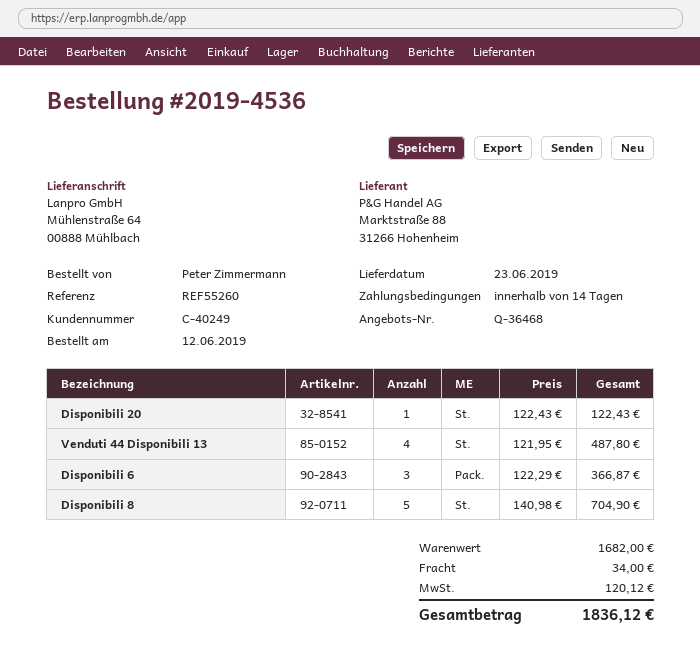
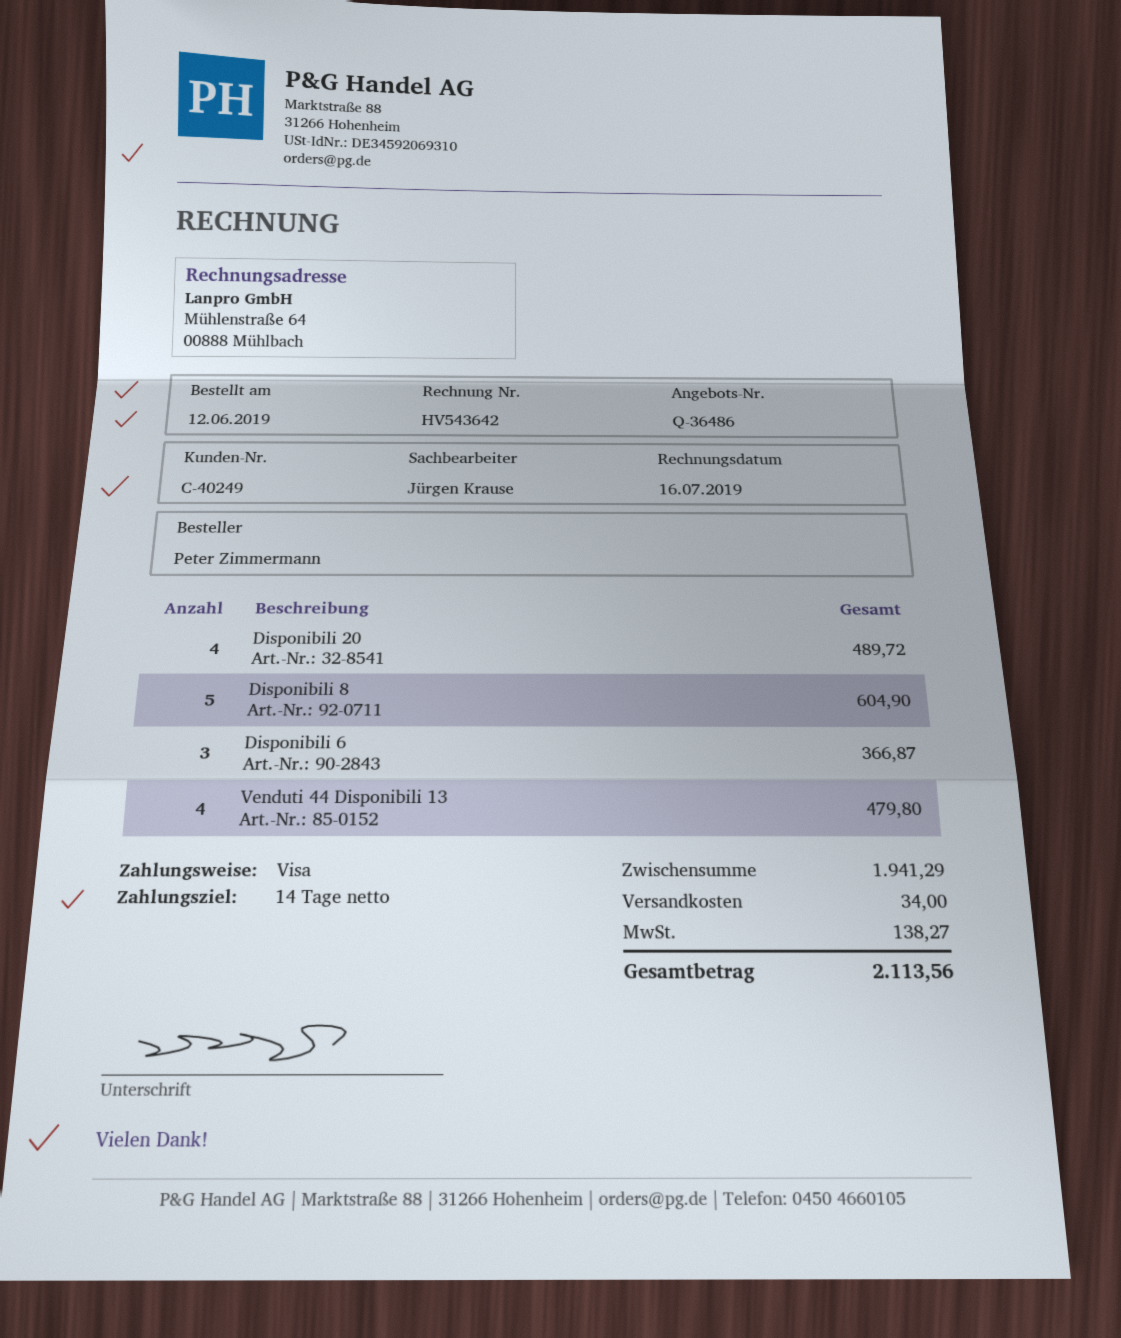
quote number: Q-36468 -> Q-36486
Disponibili 20: 1 for 122.43 -> 4 for 489.72
Venduti 44 Disponibili 13: 4 for 487.80 -> 4 for 479.80
Disponibili 8: 5 for 704.90 -> 5 for 604.90
subtotal: 1682.00 -> 1941.29
tax: 120.12 -> 138.27
total: 1836.12 -> 2113.56

